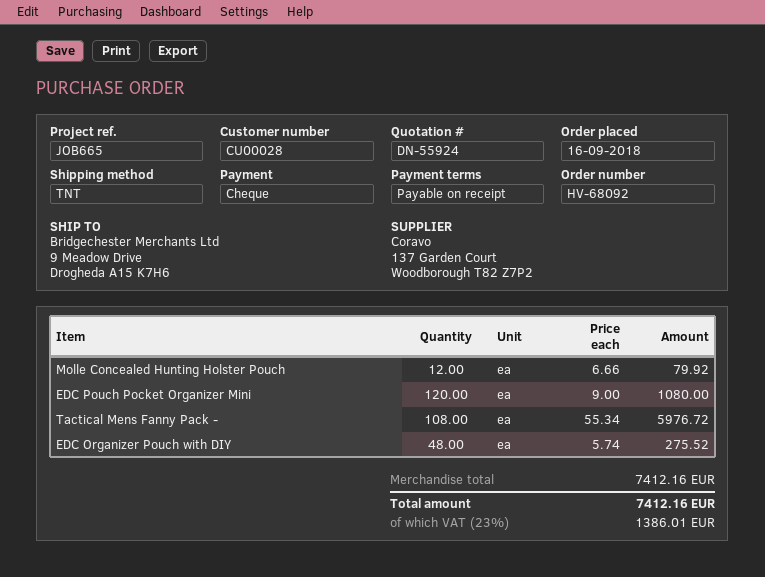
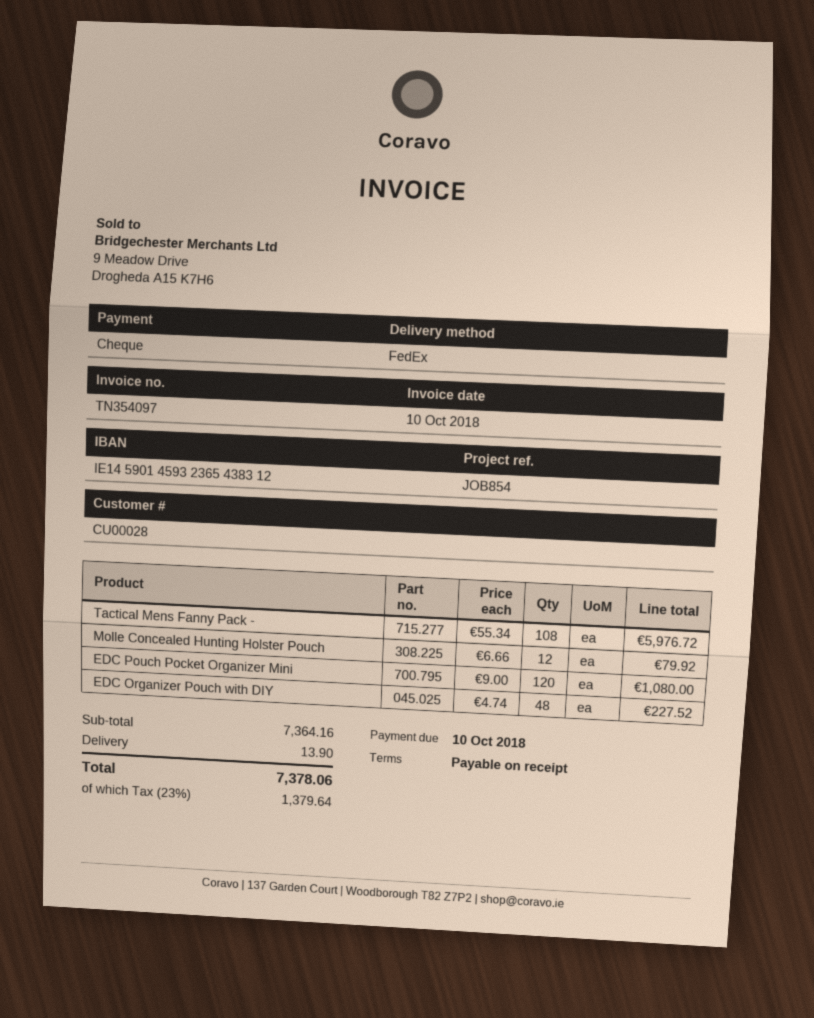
reference: JOB665 -> JOB854
shipping method: TNT -> FedEx
EDC Organizer Pouch with DIY: 48 x 5.74 = 275.52 -> 48 x 4.74 = 227.52
subtotal: 7412.16 -> 7364.16
shipping: none -> 13.90
tax: 23% = 1386.01 -> 23% = 1379.64
total: 7412.16 -> 7378.06

